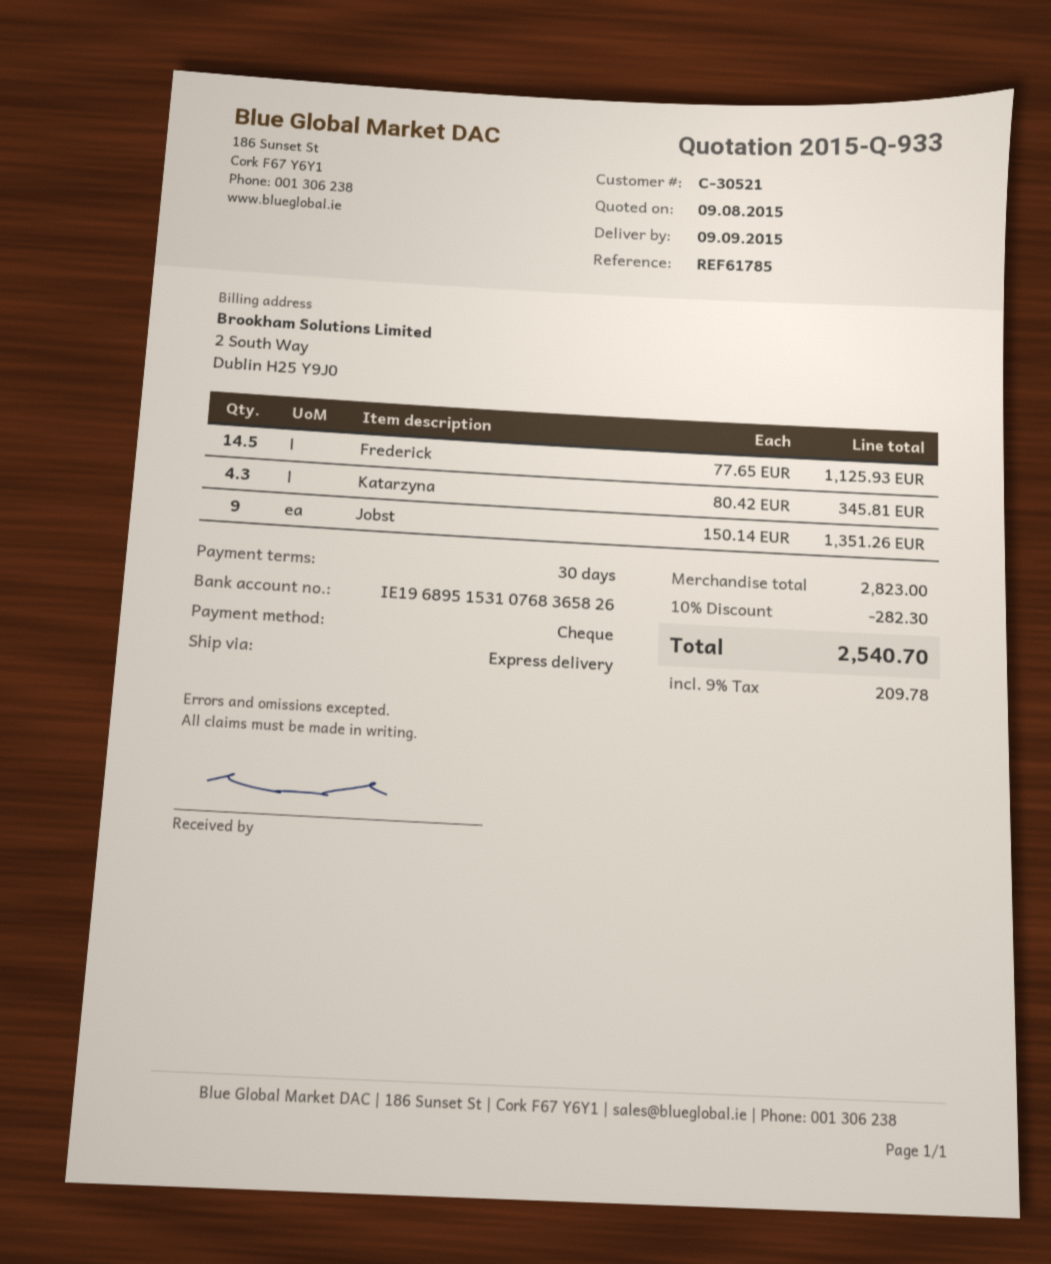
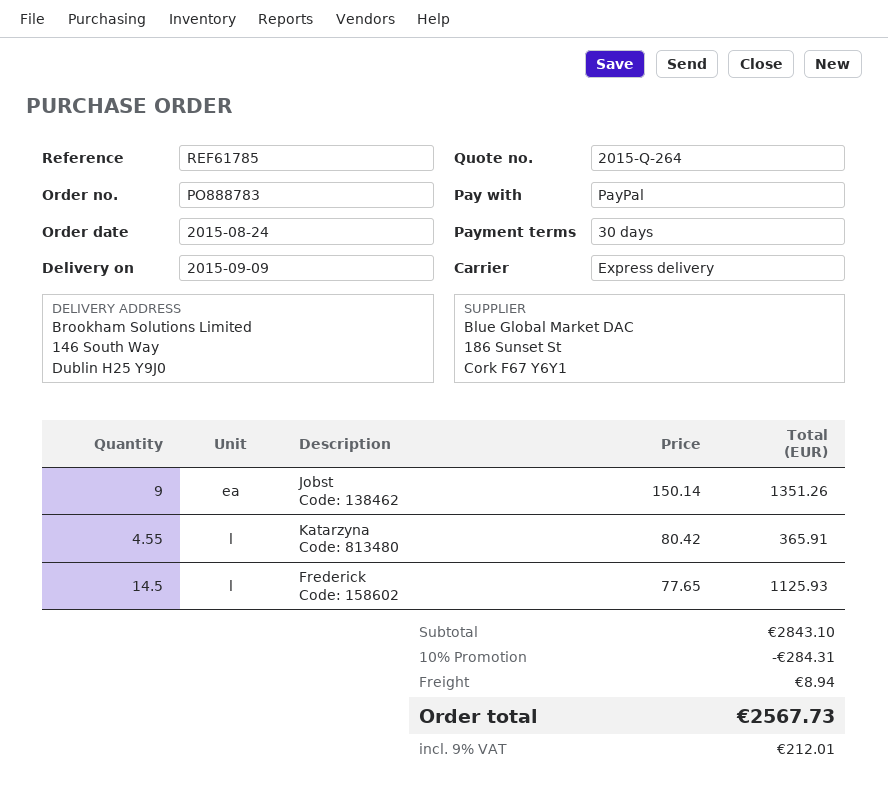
quote number: 2015-Q-933 -> 2015-Q-264
payment method: cheque -> PayPal
Katarzyna: 4.3 x 80.42 = 345.81 -> 4.55 x 80.42 = 365.91
subtotal: 2823.00 -> 2843.10
discount: 10% = 282.30 -> 10% = 284.31
shipping: none -> 8.94
tax: 9% = 209.78 -> 9% = 212.01
total: 2540.70 -> 2567.73

